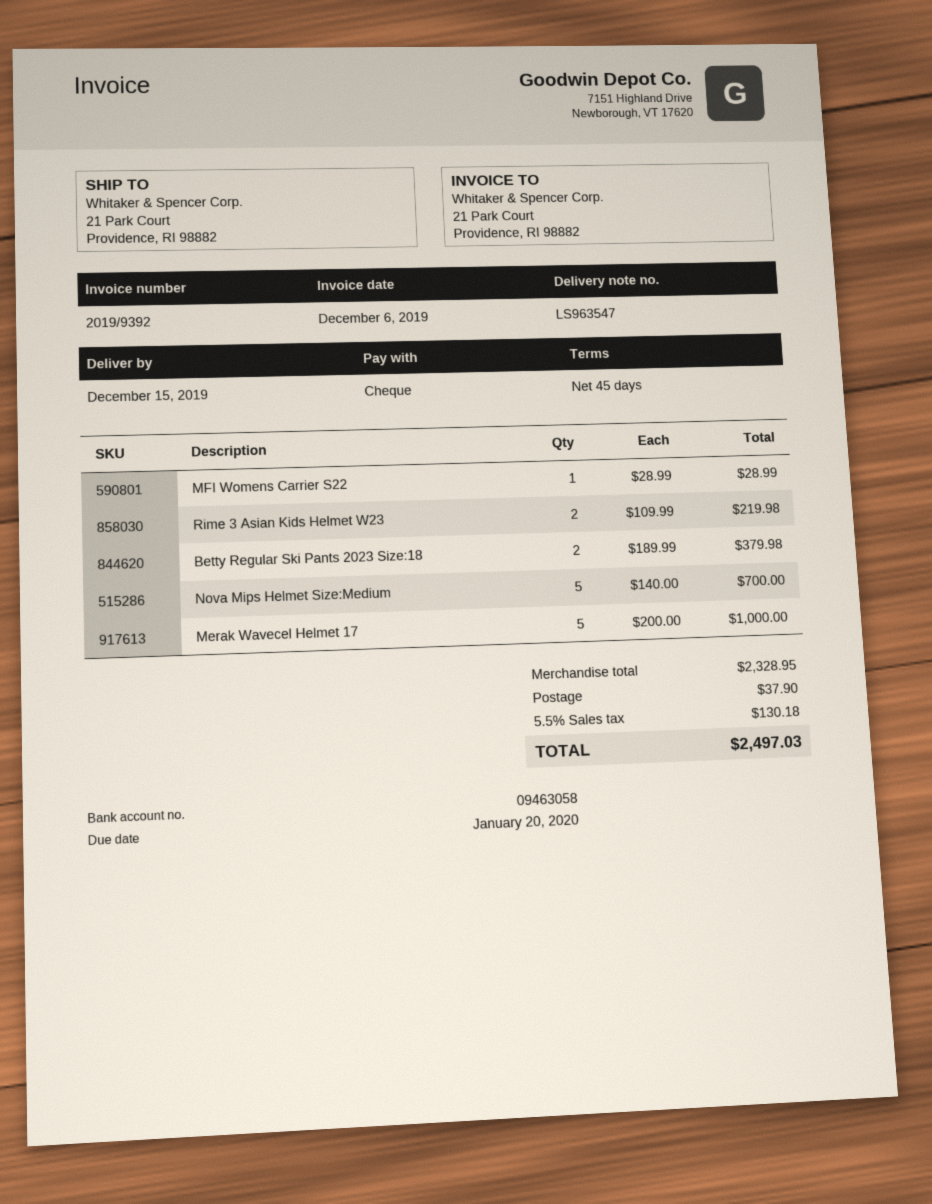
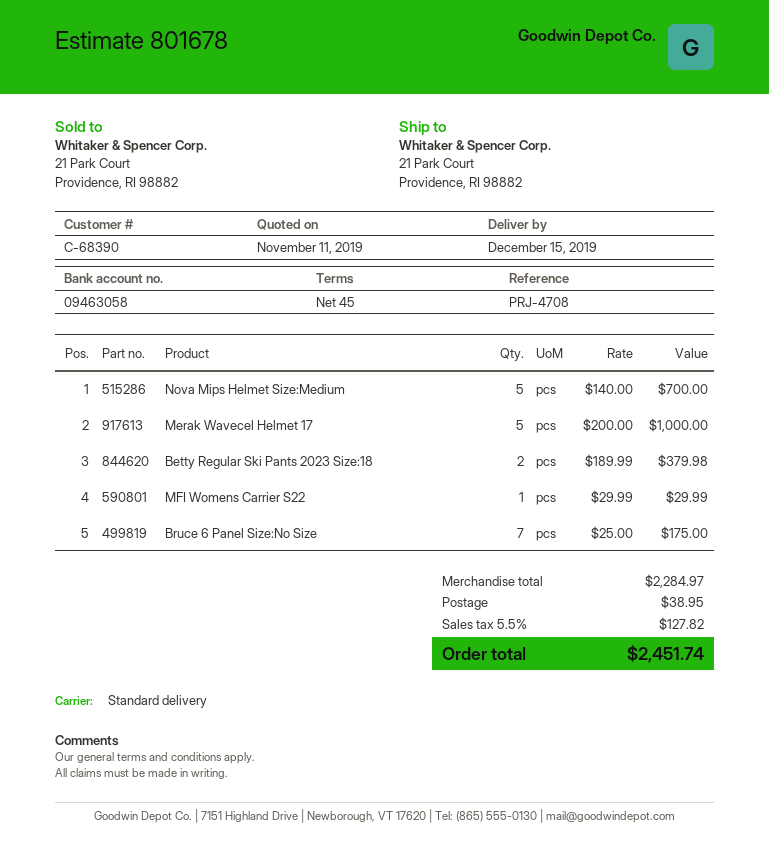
MFI Womens Carrier S22: 1 x 28.99 = 28.99 -> 1 x 29.99 = 29.99
Rime 3 Asian Kids Helmet W23: 2 x 109.99 = 219.98 -> none
Bruce 6 Panel Size:No Size: none -> 7 x 25.00 = 175.00
subtotal: 2328.95 -> 2284.97
shipping: 37.90 -> 38.95
tax: 5.5% = 130.18 -> 5.5% = 127.82
total: 2497.03 -> 2451.74

